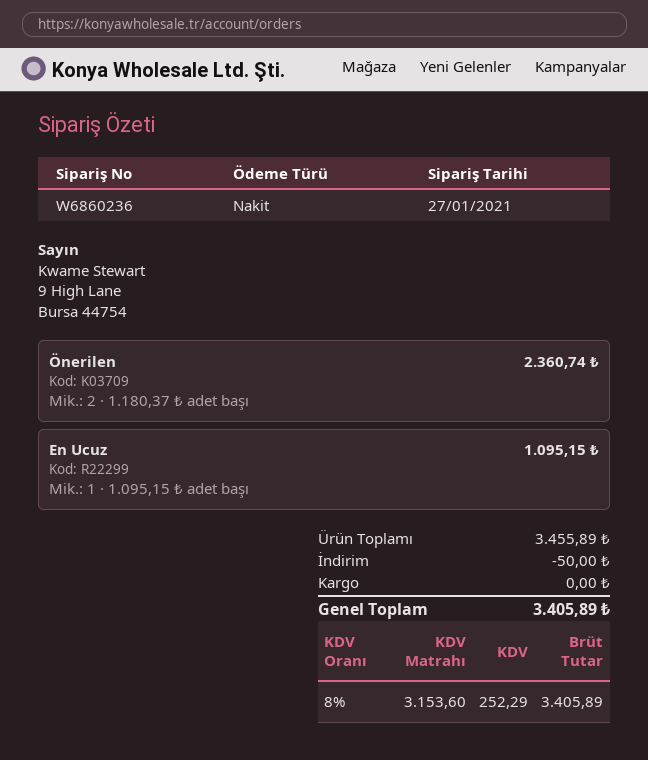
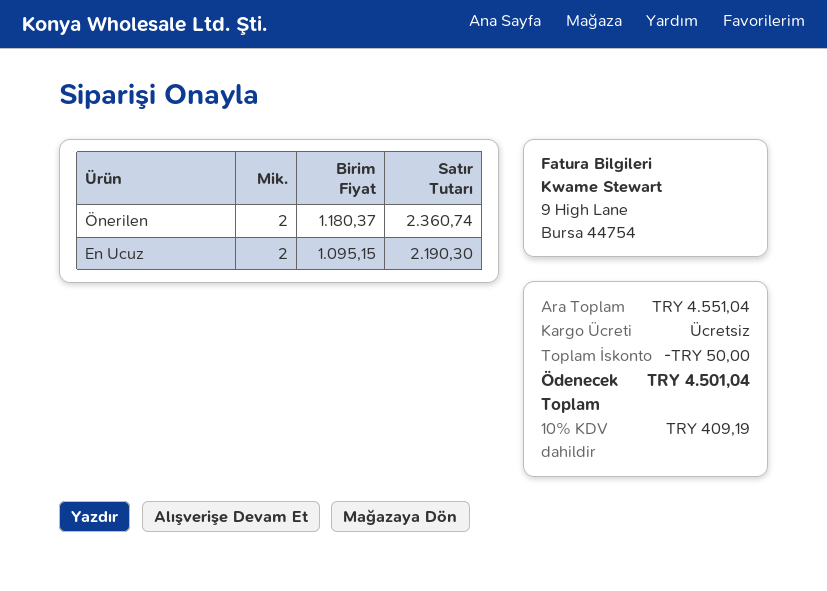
En Ucuz: 1 x 1095.15 = 1095.15 -> 2 x 1095.15 = 2190.30
subtotal: 3455.89 -> 4551.04
tax: 8% = 252.29 -> 10% = 409.19
total: 3405.89 -> 4501.04

